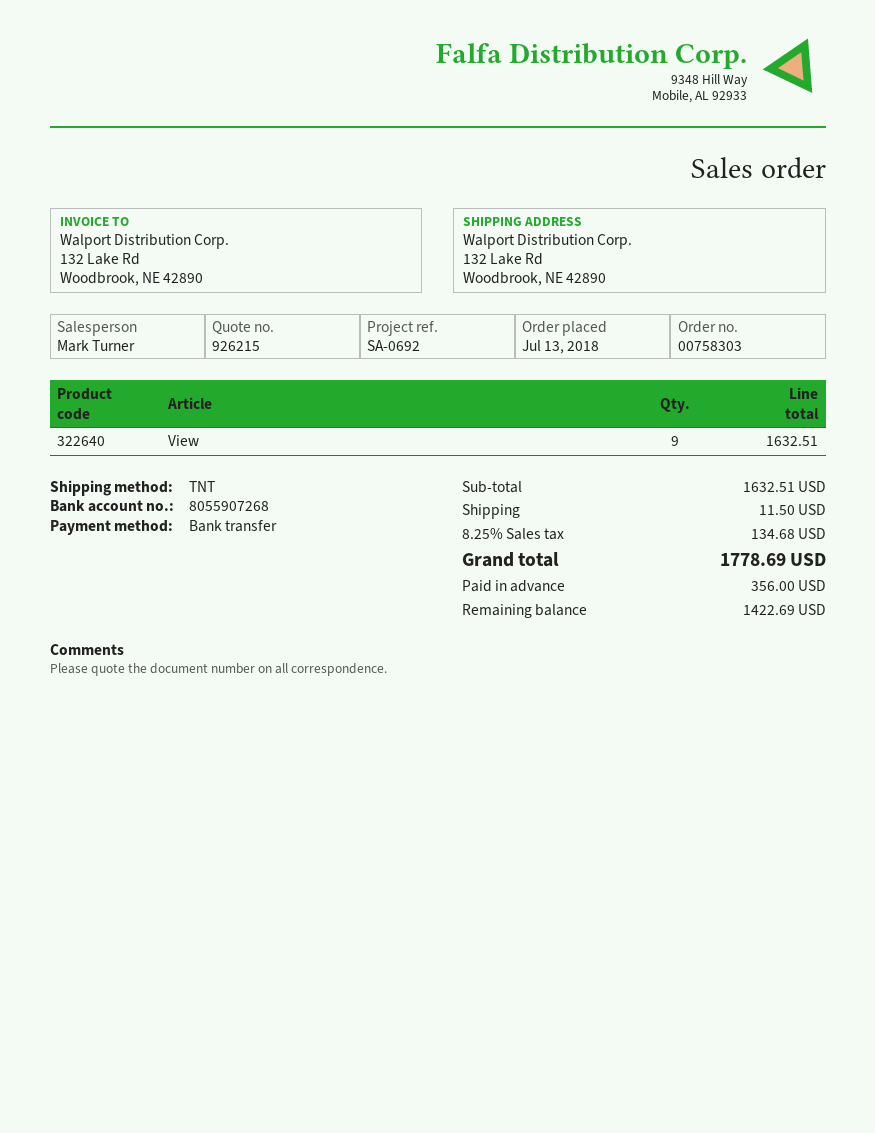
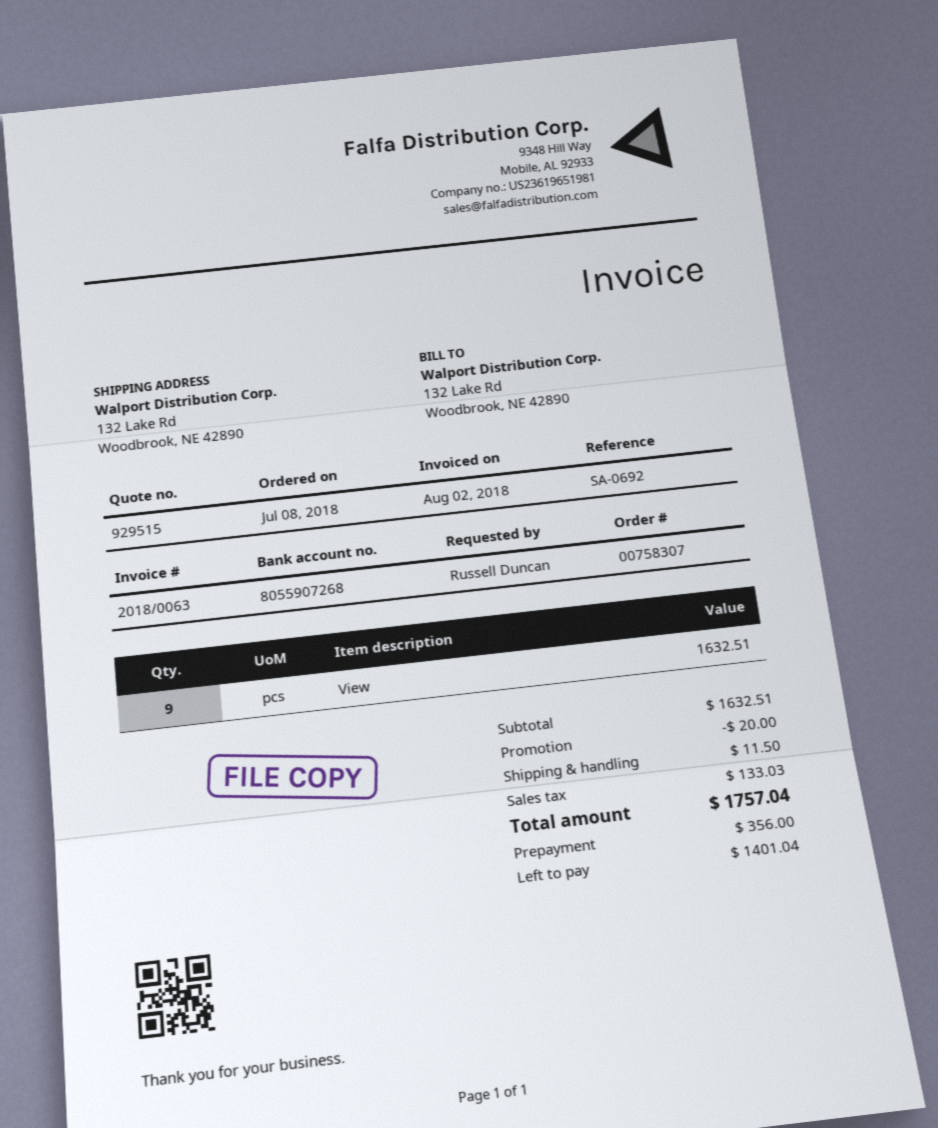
quote number: 926215 -> 929515
order number: 00758303 -> 00758307
order date: 2018-07-13 -> 2018-07-08
discount: none -> 20.00
tax: 134.68 -> 133.03
total: 1778.69 -> 1757.04
balance: 1422.69 -> 1401.04

